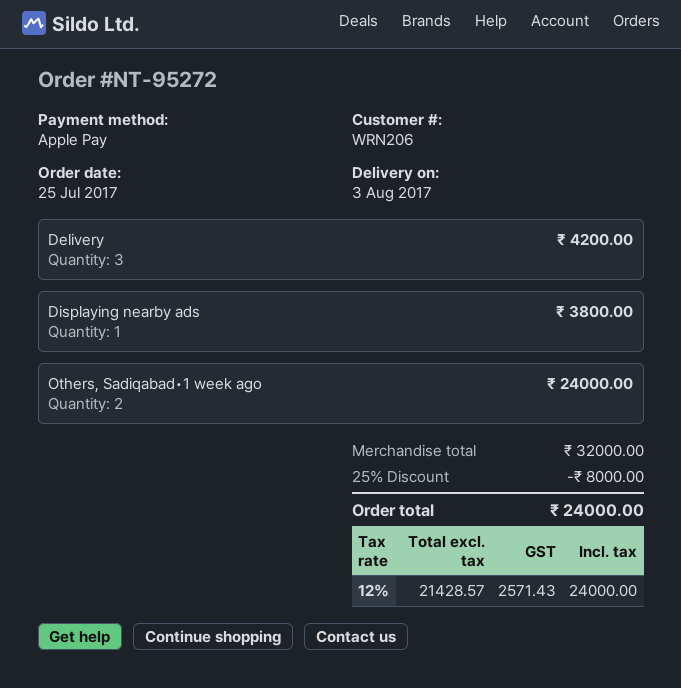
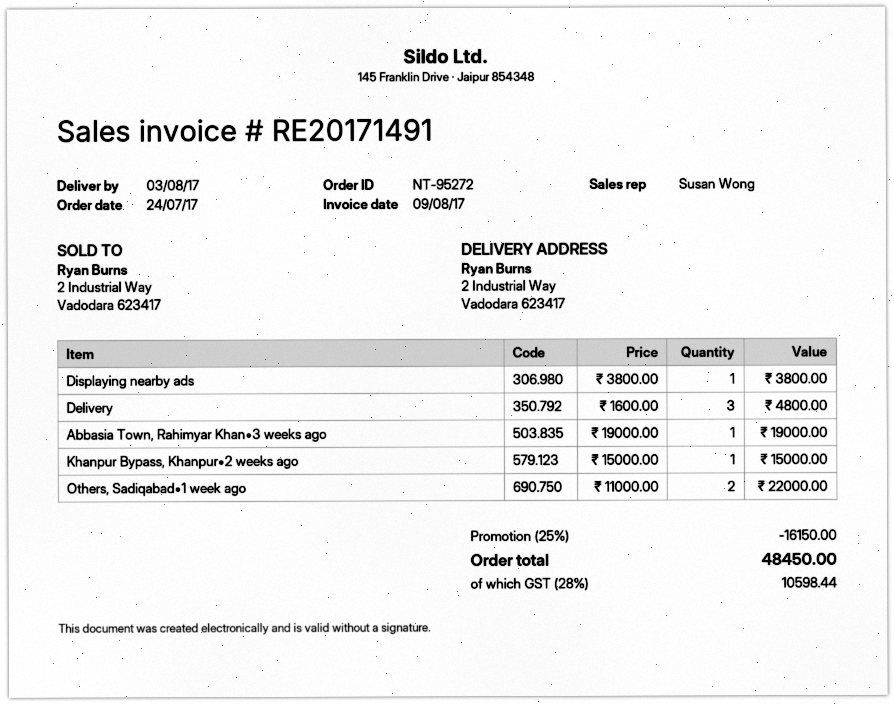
order date: 2017-07-25 -> 2017-07-24
Delivery: 3 for 4200.00 -> 3 for 4800.00
Others, Sadiqabad•1 week ago: 2 for 24000.00 -> 2 for 22000.00
Abbasia Town, Rahimyar Khan•3 weeks ago: none -> 1 for 19000.00
Khanpur Bypass, Khanpur•2 weeks ago: none -> 1 for 15000.00
discount: 25% = 8000.00 -> 25% = 16150.00
tax: 12% = 2571.43 -> 28% = 10598.44
total: 24000.00 -> 48450.00

